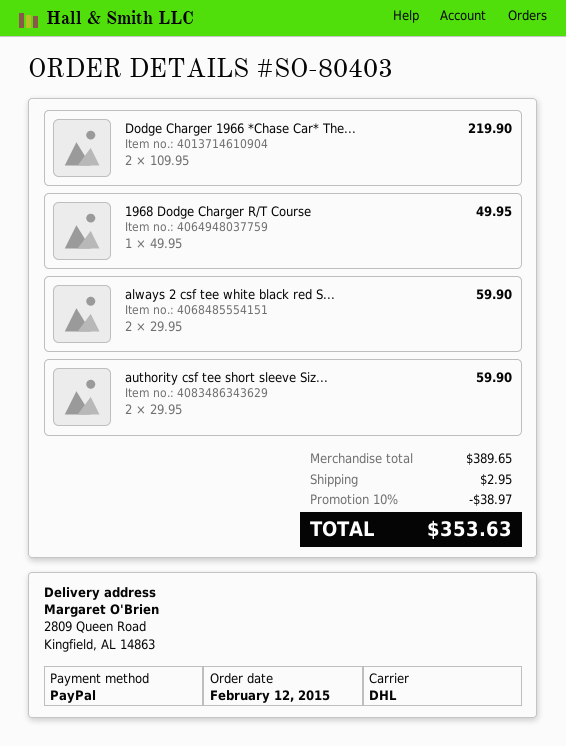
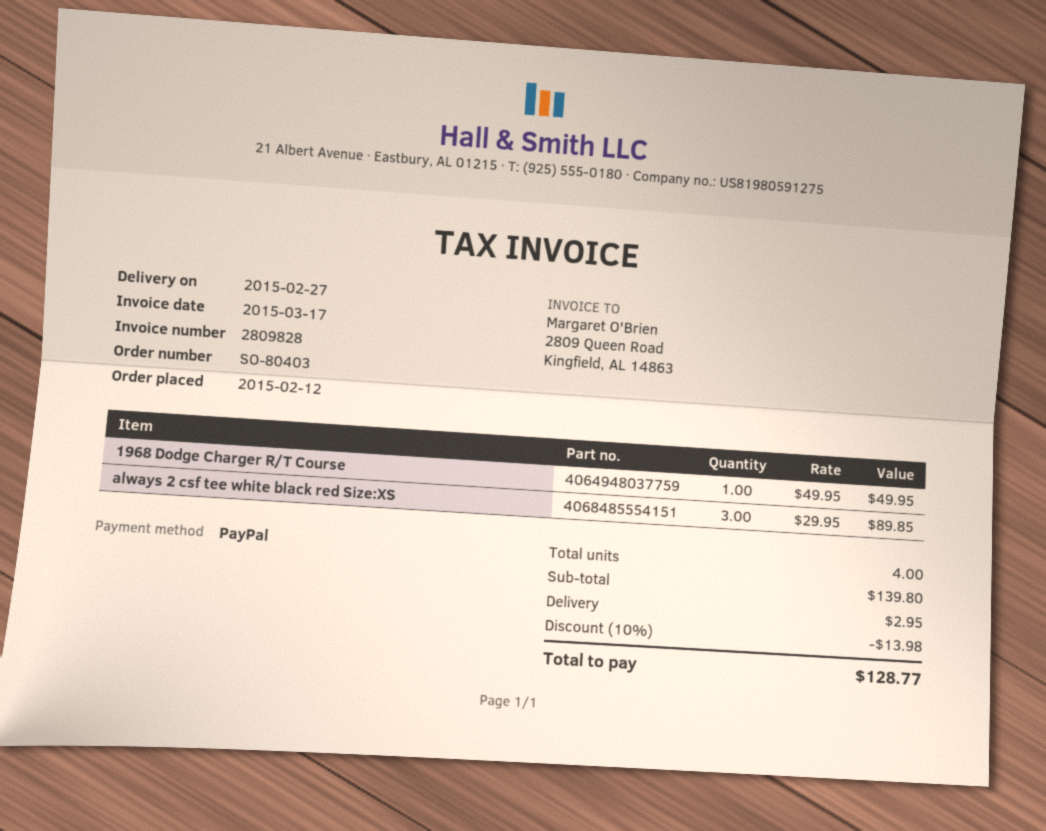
Dodge Charger 1966 *Chase Car* The...: 2 x 109.95 = 219.90 -> none
always 2 csf tee white black red S...: 2 x 29.95 = 59.90 -> 3 x 29.95 = 89.85
authority csf tee short sleeve Siz...: 2 x 29.95 = 59.90 -> none
subtotal: 389.65 -> 139.80
discount: 10% = 38.97 -> 10% = 13.98
total: 353.63 -> 128.77

